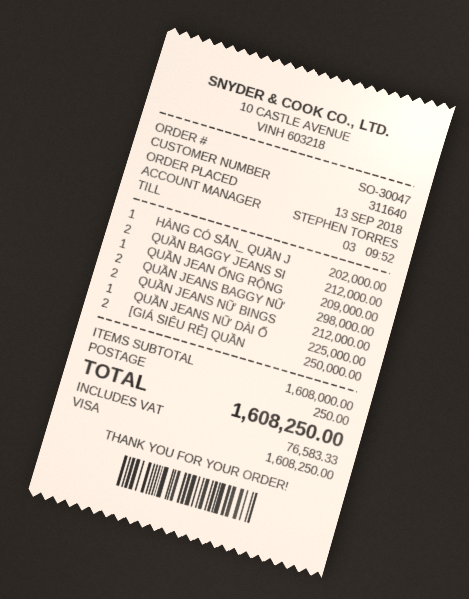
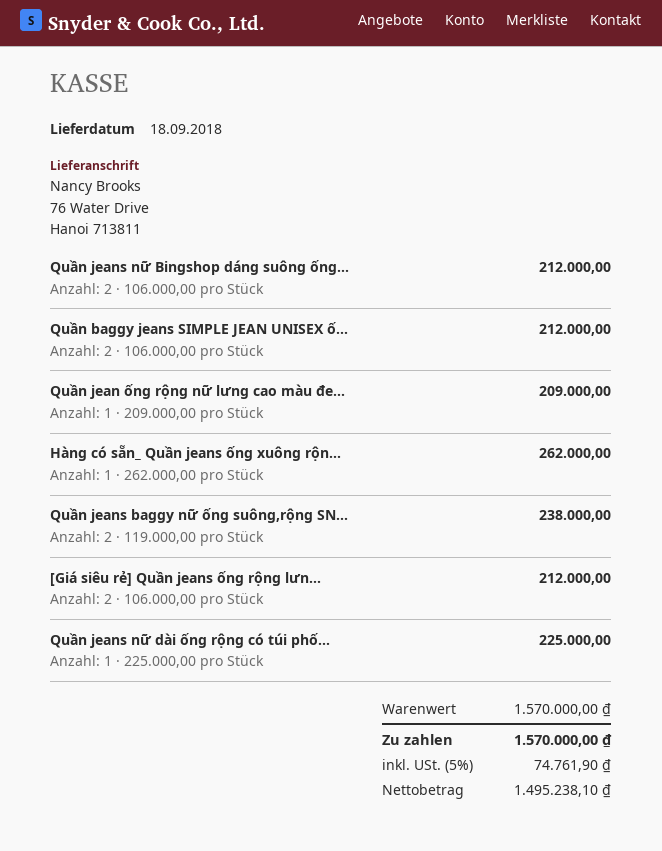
HÀNG CÓ SẴN_ QUẦN J: 1 for 202000.00 -> 1 for 262000.00
QUẦN JEANS BAGGY NỮ: 2 for 298000.00 -> 2 for 238000.00
[GIÁ SIÊU RẺ] QUẦN: 2 for 250000.00 -> 2 for 212000.00
subtotal: 1608000.00 -> 1570000.00
shipping: 250.00 -> none
tax: 76583.33 -> 74761.90
total: 1608250.00 -> 1570000.00

